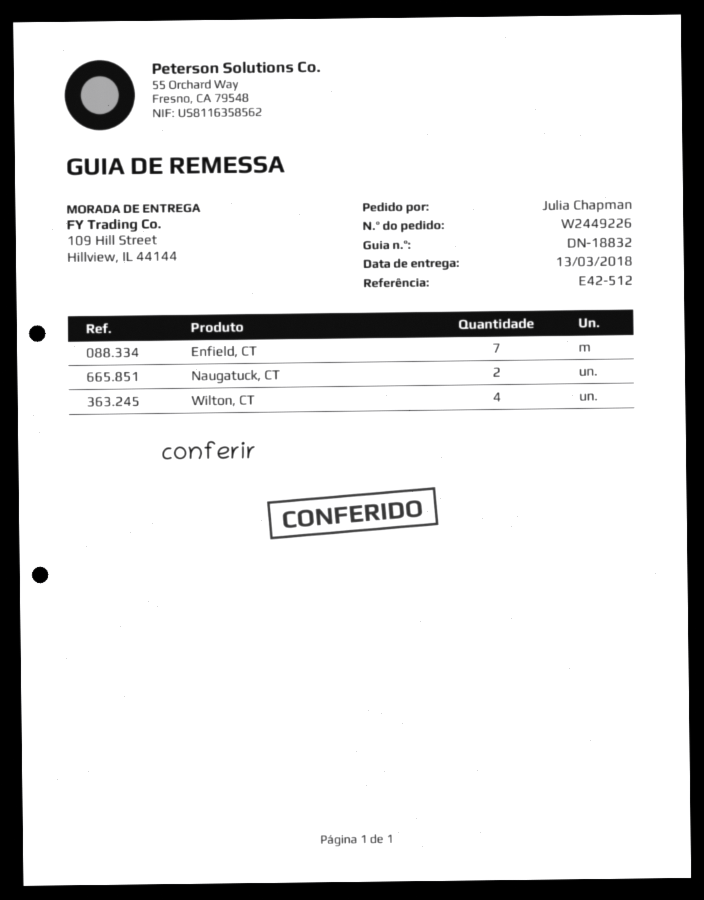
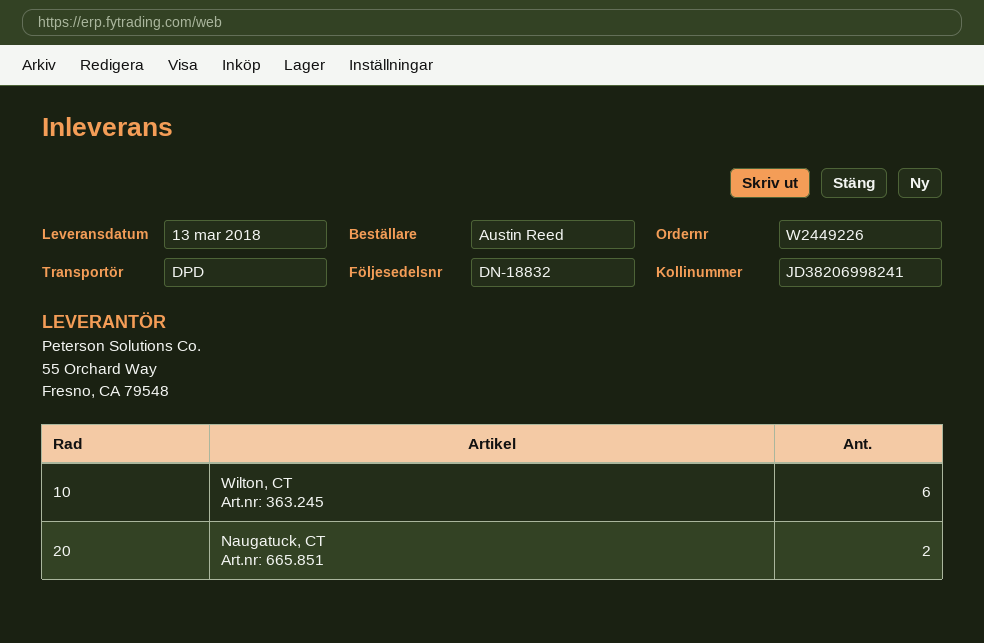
ordered by: Julia Chapman -> Austin Reed
Enfield, CT: 7 -> none
Wilton, CT: 4 -> 6

